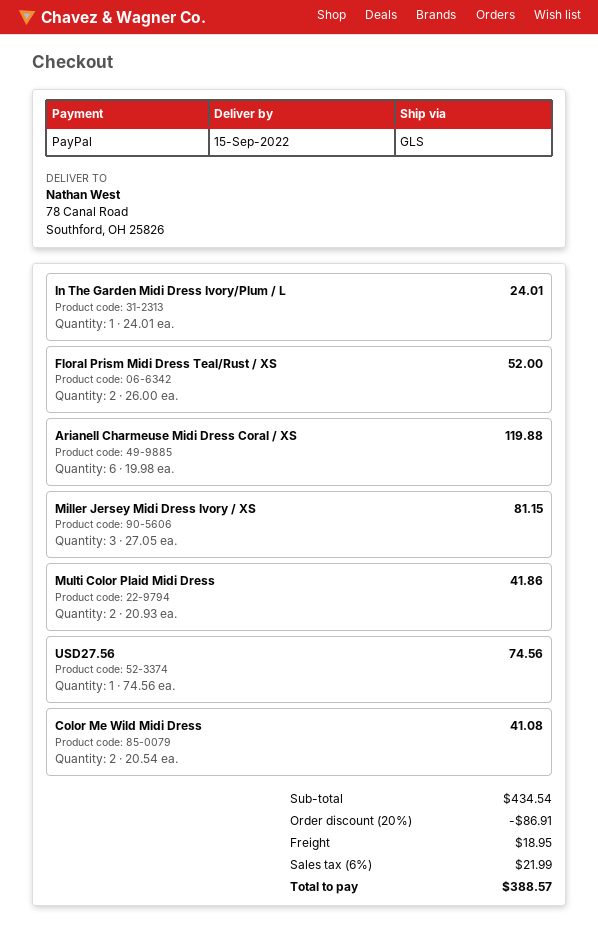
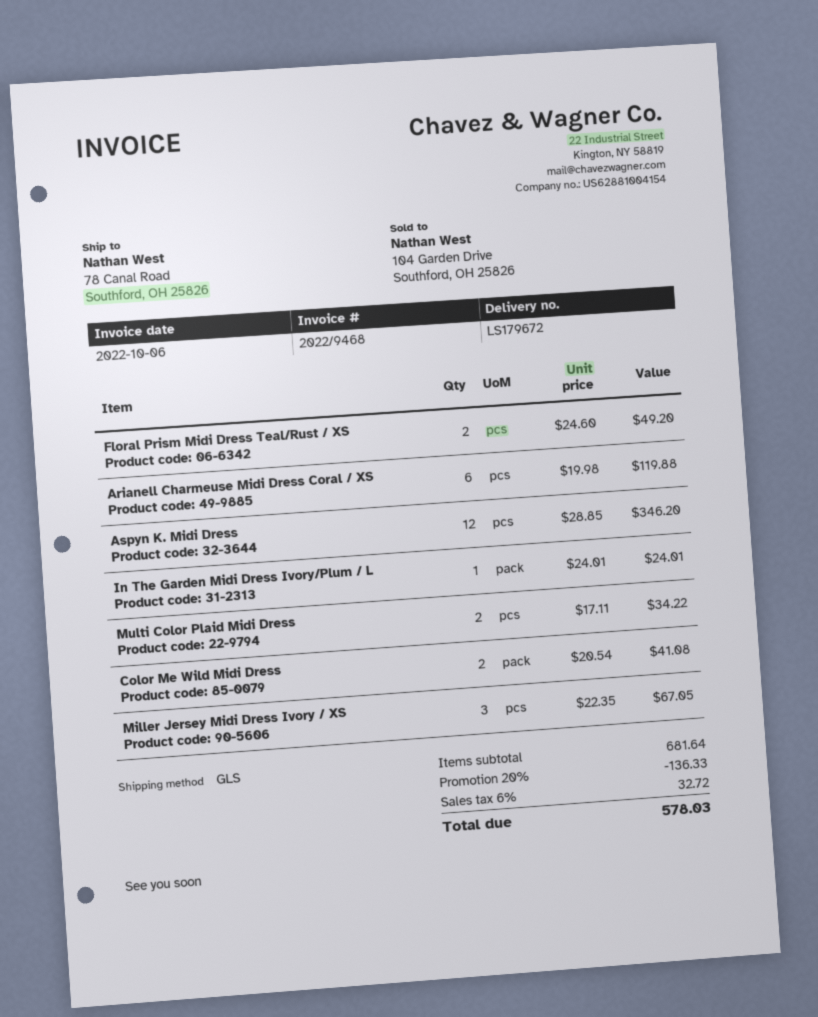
Floral Prism Midi Dress Teal/Rust / XS: 2 x 26.00 = 52.00 -> 2 x 24.60 = 49.20
Miller Jersey Midi Dress Ivory / XS: 3 x 27.05 = 81.15 -> 3 x 22.35 = 67.05
Multi Color Plaid Midi Dress: 2 x 20.93 = 41.86 -> 2 x 17.11 = 34.22
USD27.56: 1 x 74.56 = 74.56 -> none
Aspyn K. Midi Dress: none -> 12 x 28.85 = 346.20
subtotal: 434.54 -> 681.64
discount: 20% = 86.91 -> 20% = 136.33
shipping: 18.95 -> none
tax: 6% = 21.99 -> 6% = 32.72
total: 388.57 -> 578.03

